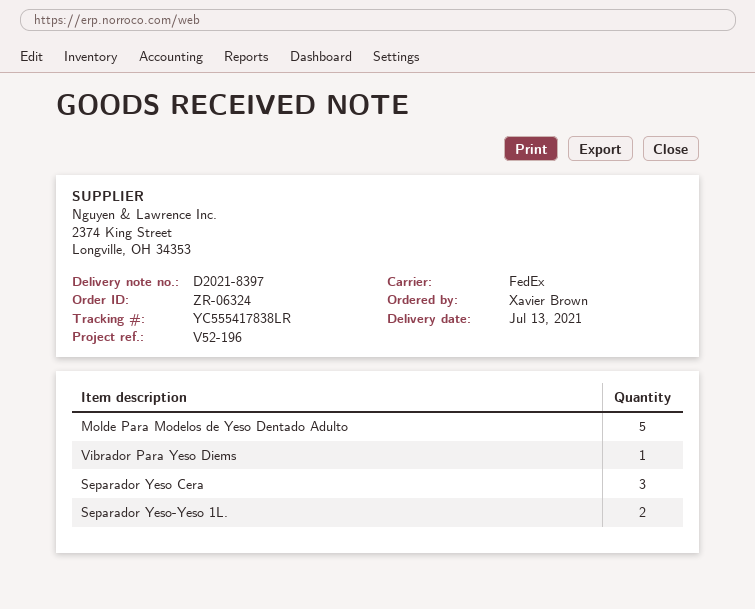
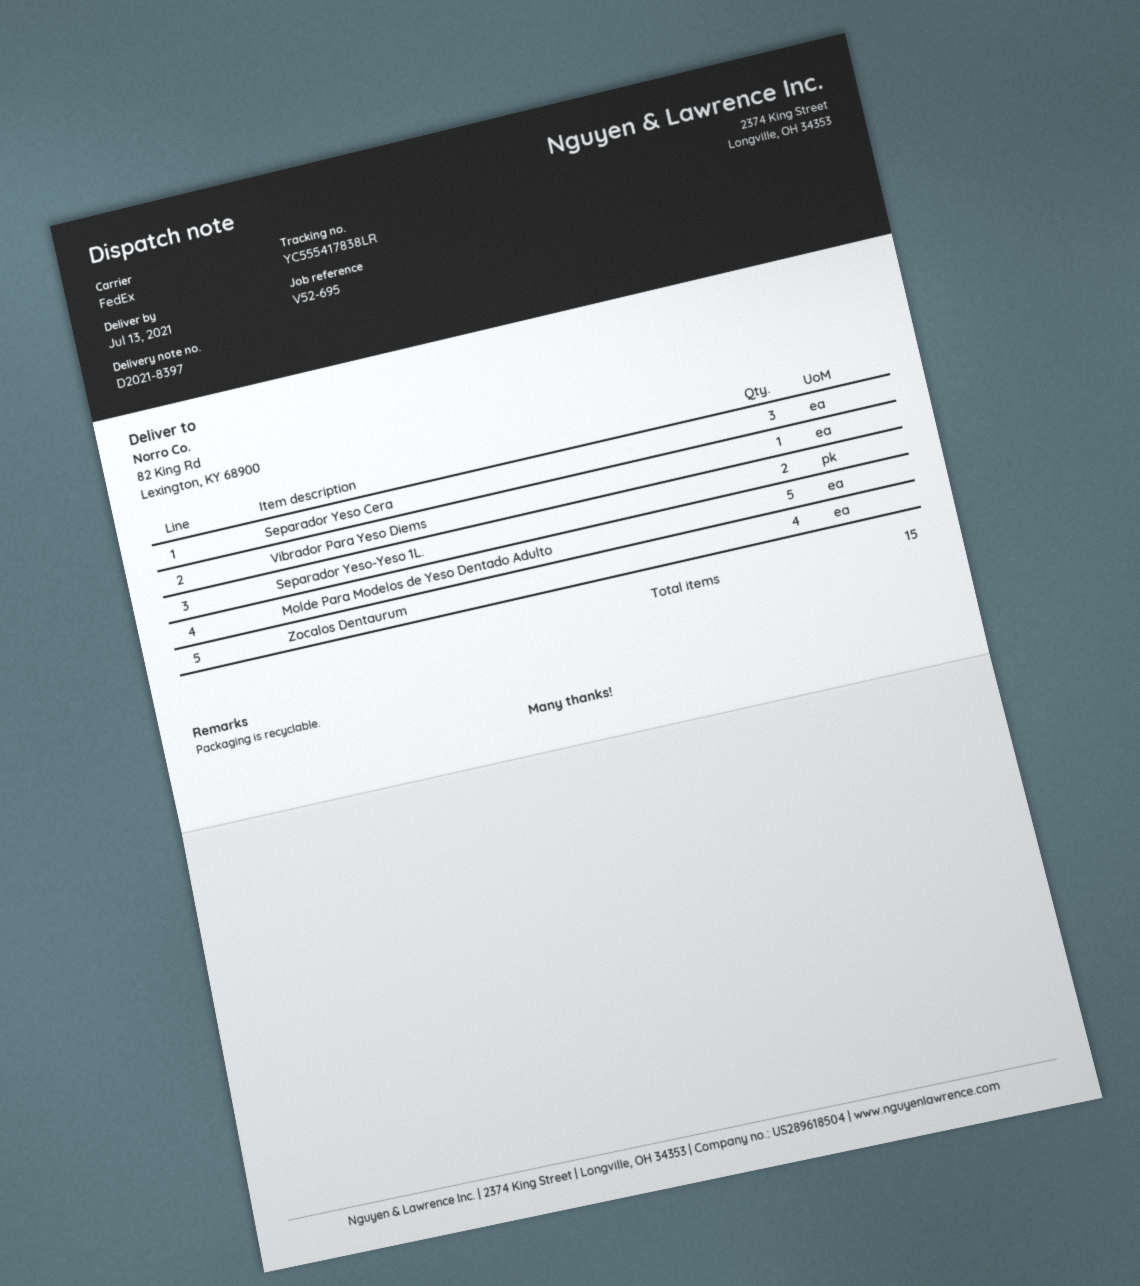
reference: V52-196 -> V52-695
Zocalos Dentaurum: none -> 4

